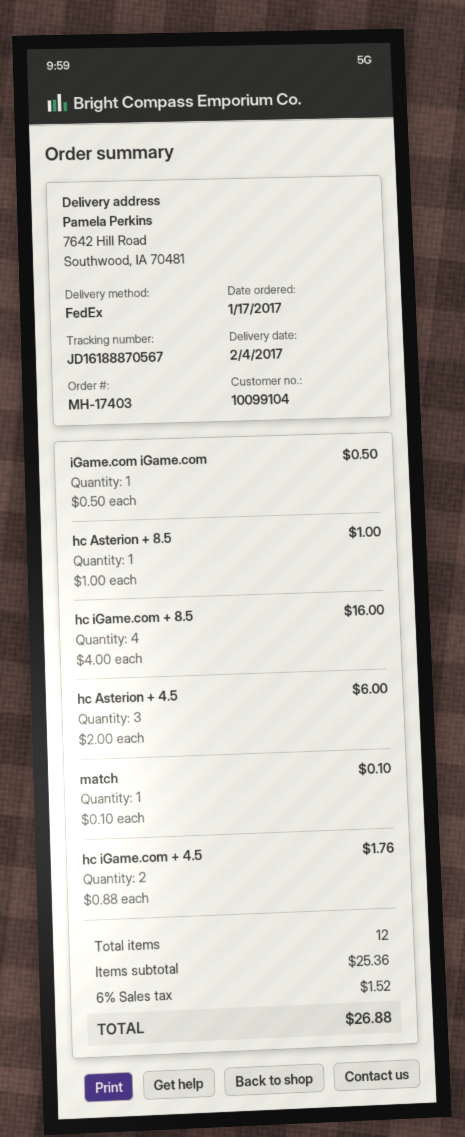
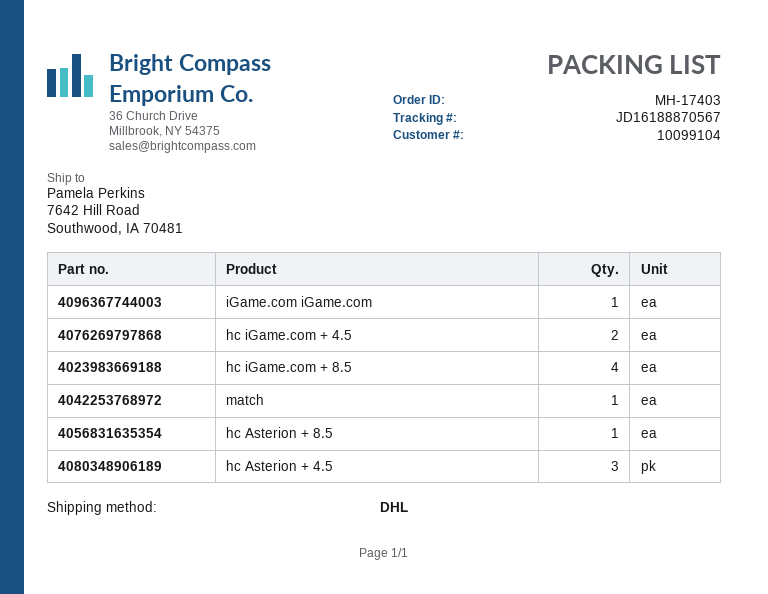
shipping method: FedEx -> DHL

